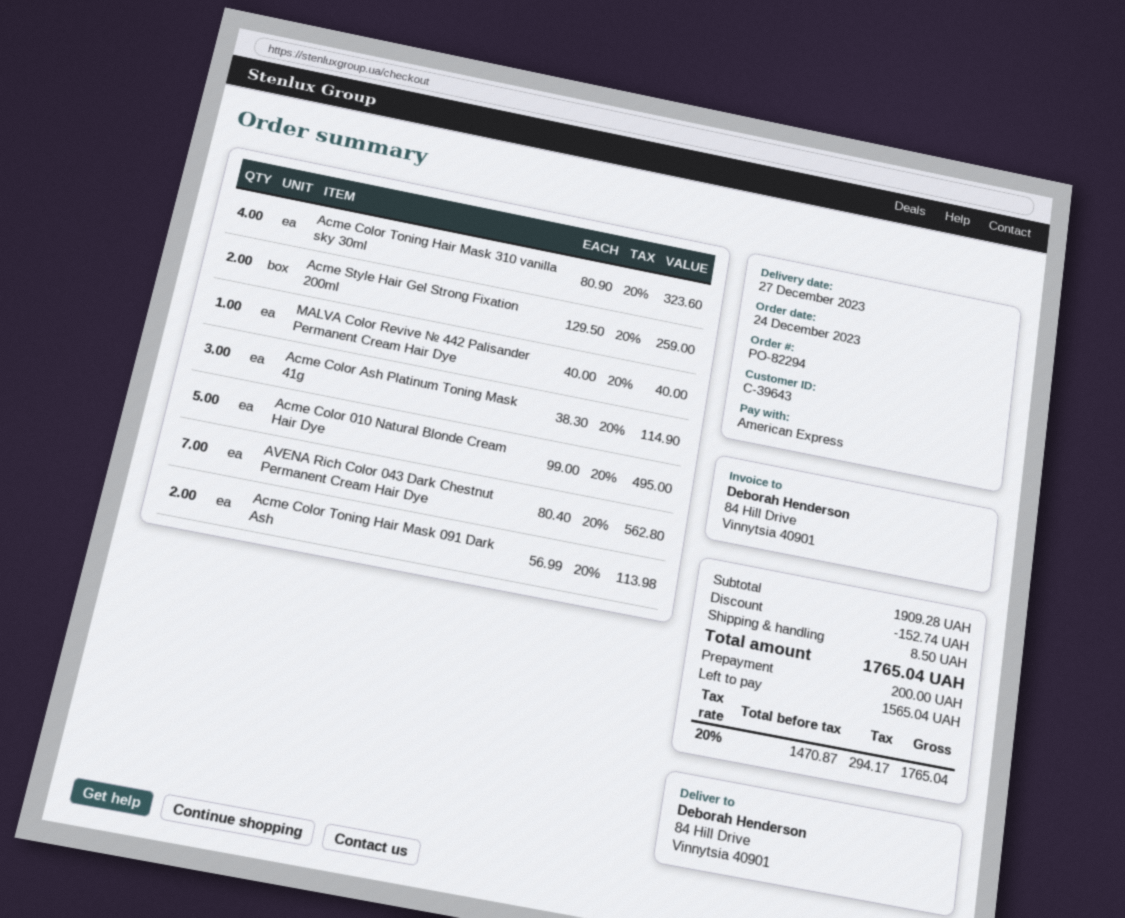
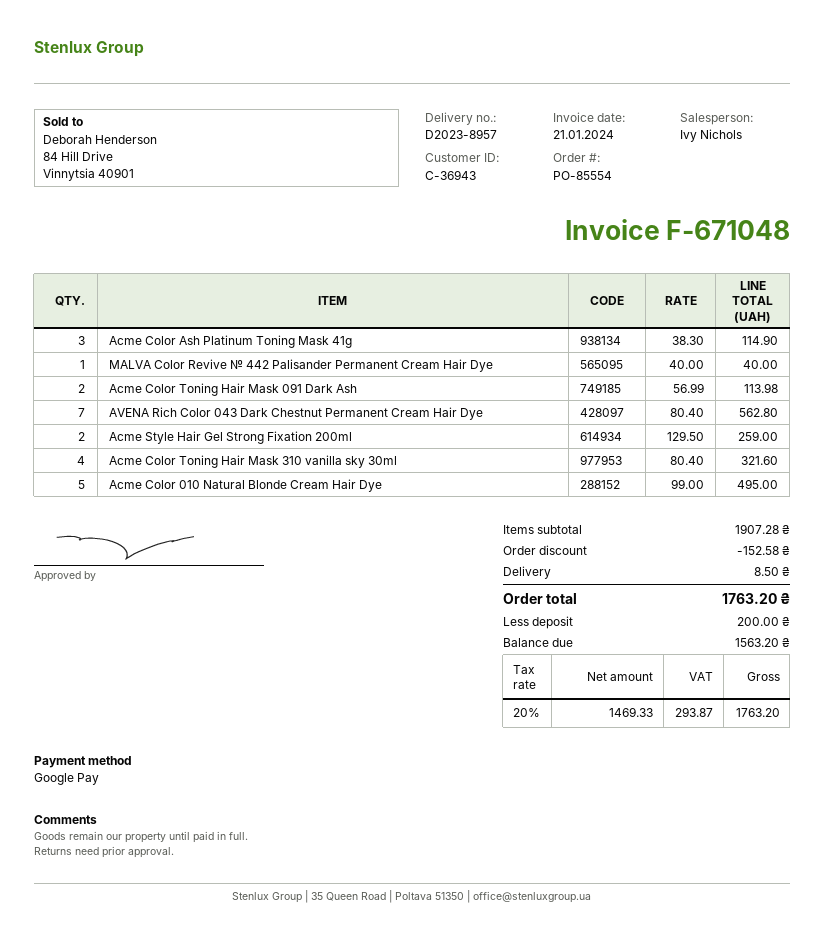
order number: PO-82294 -> PO-85554
customer number: C-39643 -> C-36943
payment method: American Express -> Google Pay
Acme Color Toning Hair Mask 310 vanilla sky 30ml: 4 x 80.90 = 323.60 -> 4 x 80.40 = 321.60
subtotal: 1909.28 -> 1907.28
discount: 152.74 -> 152.58
net: 1470.87 -> 1469.33
tax: 20% = 294.17 -> 20% = 293.87
total: 1765.04 -> 1763.20
balance: 1565.04 -> 1563.20

